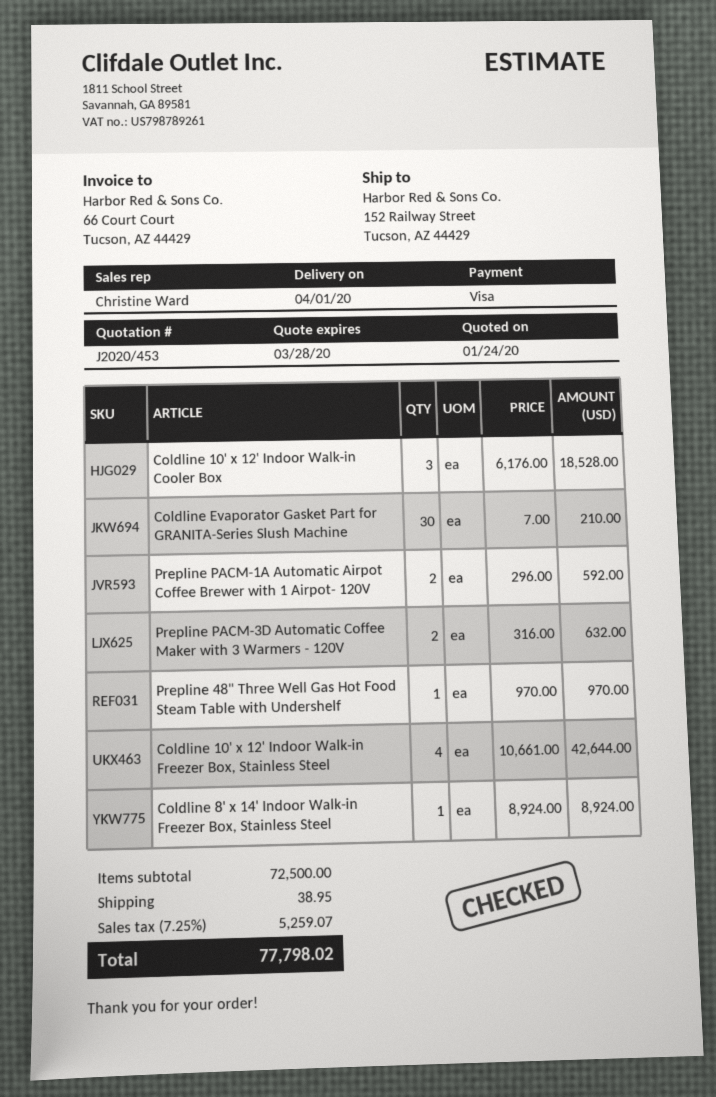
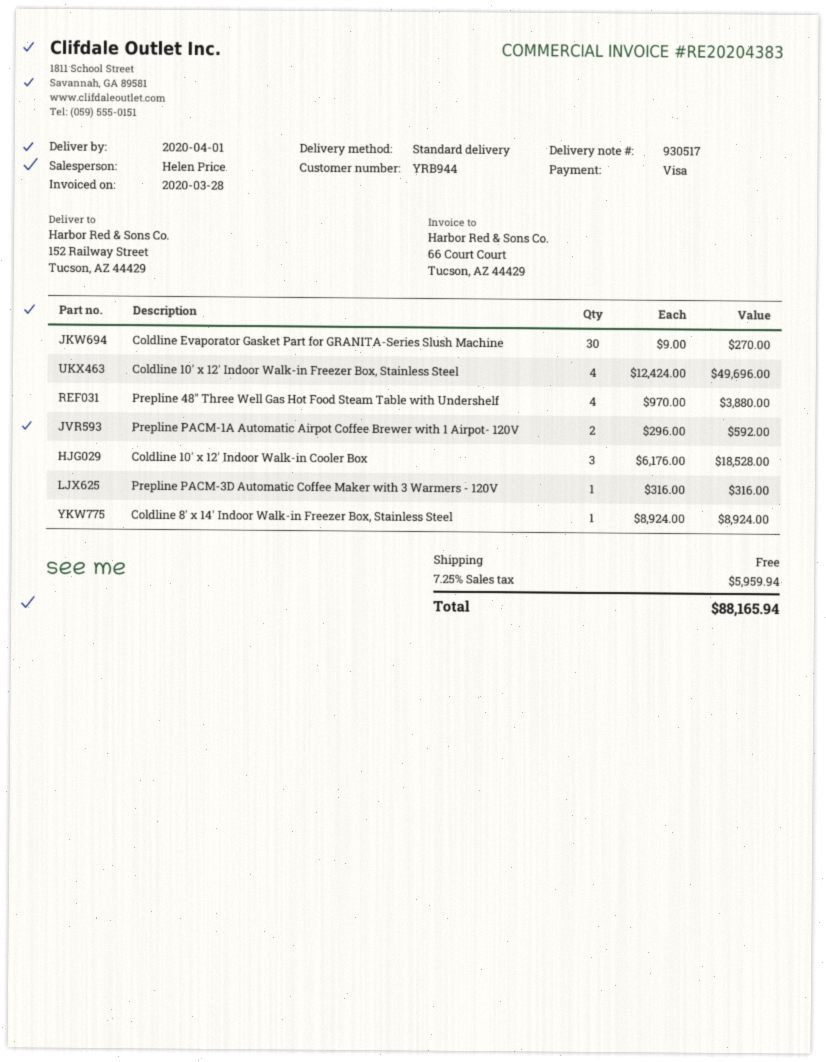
sales rep: Christine Ward -> Helen Price
Coldline Evaporator Gasket Part for GRANITA-Series Slush Machine: 30 x 7.00 = 210.00 -> 30 x 9.00 = 270.00
Prepline PACM-3D Automatic Coffee Maker with 3 Warmers - 120V: 2 x 316.00 = 632.00 -> 1 x 316.00 = 316.00
Prepline 48" Three Well Gas Hot Food Steam Table with Undershelf: 1 x 970.00 = 970.00 -> 4 x 970.00 = 3880.00
Coldline 10' x 12' Indoor Walk-in Freezer Box, Stainless Steel: 4 x 10661.00 = 42644.00 -> 4 x 12424.00 = 49696.00
shipping: 38.95 -> 0.00
tax: 7.25% = 5259.07 -> 7.25% = 5959.94
total: 77798.02 -> 88165.94

